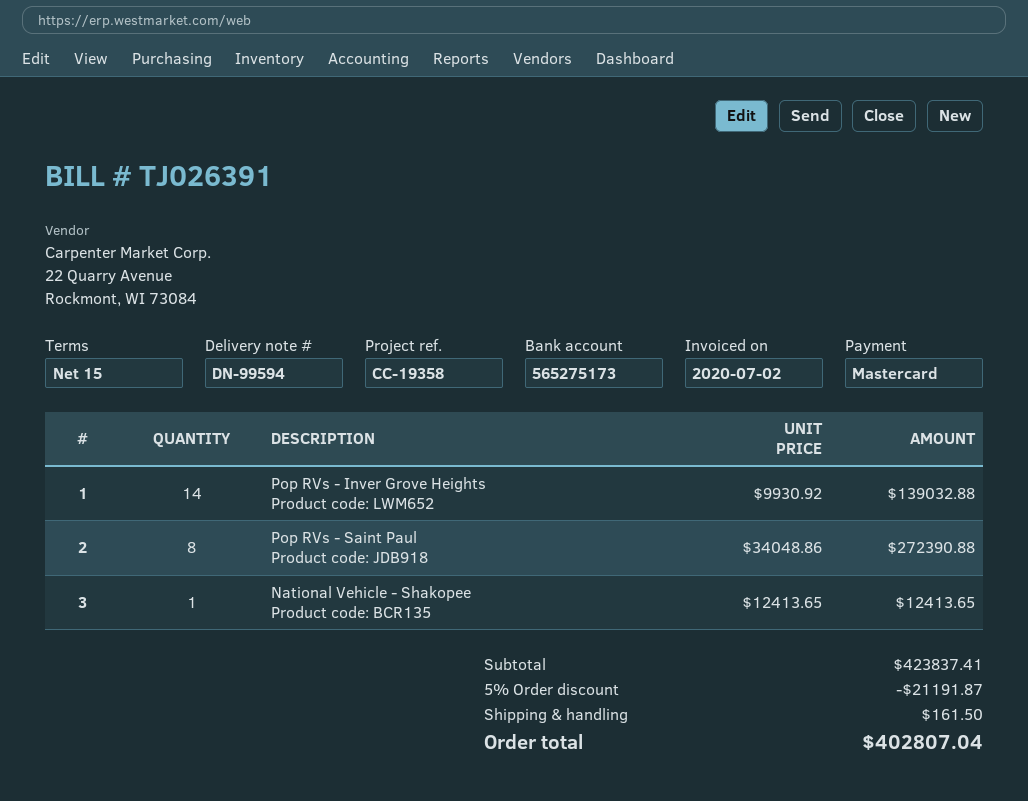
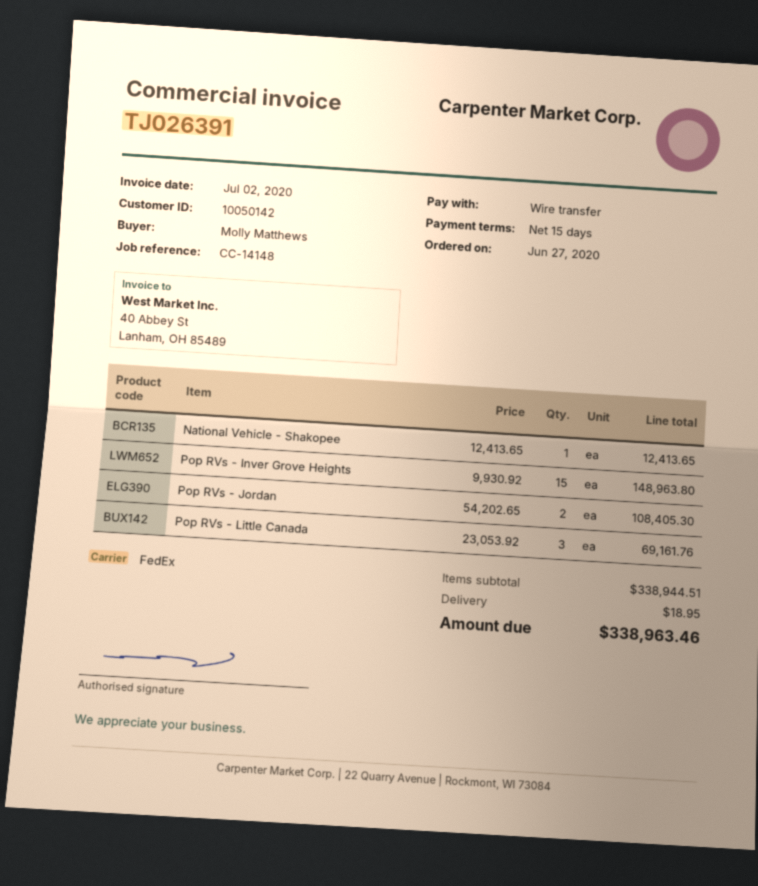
reference: CC-19358 -> CC-14148
payment method: Mastercard -> bank transfer
Pop RVs - Inver Grove Heights: 14 x 9930.92 = 139032.88 -> 15 x 9930.92 = 148963.80
Pop RVs - Saint Paul: 8 x 34048.86 = 272390.88 -> none
Pop RVs - Jordan: none -> 2 x 54202.65 = 108405.30
Pop RVs - Little Canada: none -> 3 x 23053.92 = 69161.76
subtotal: 423837.41 -> 338944.51
discount: 5% = 21191.87 -> none
shipping: 161.50 -> 18.95
total: 402807.04 -> 338963.46

